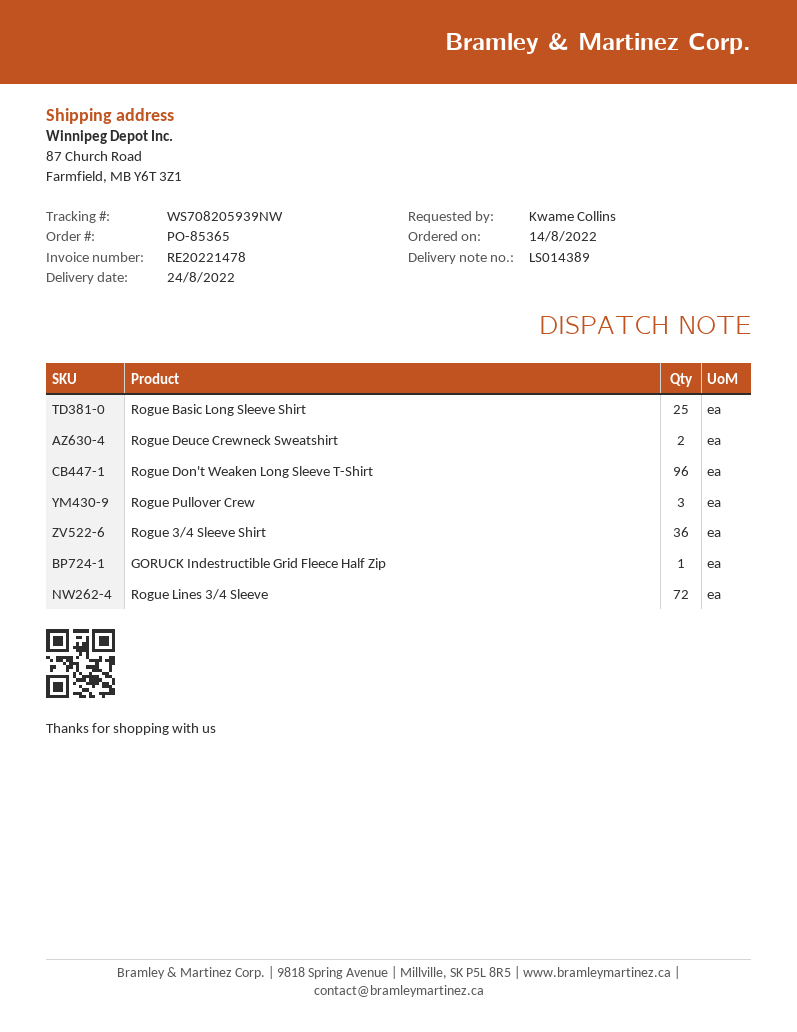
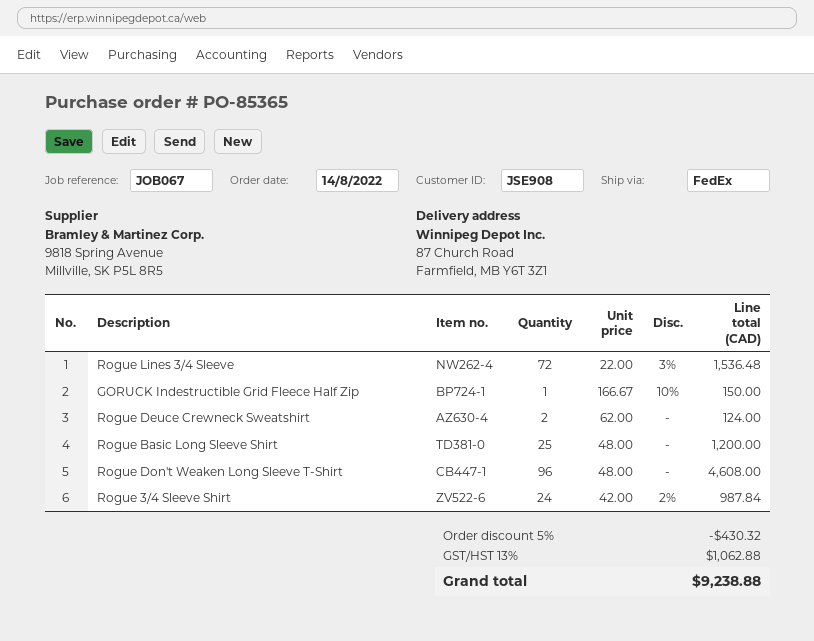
Rogue Pullover Crew: 3 -> none
Rogue 3/4 Sleeve Shirt: 36 -> 24

